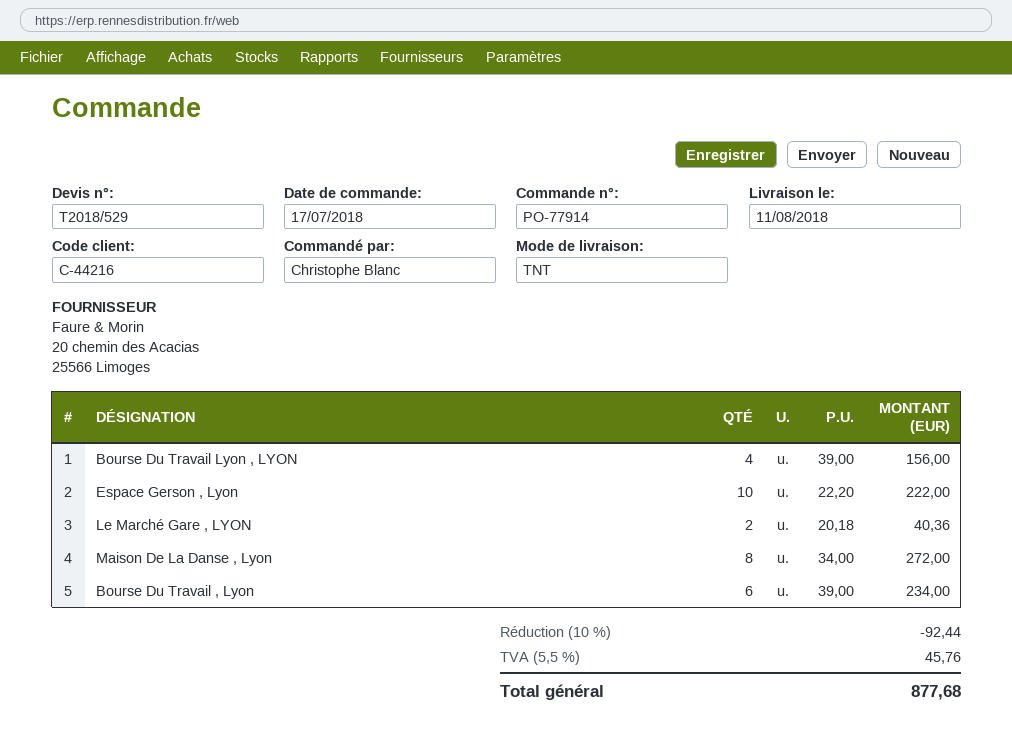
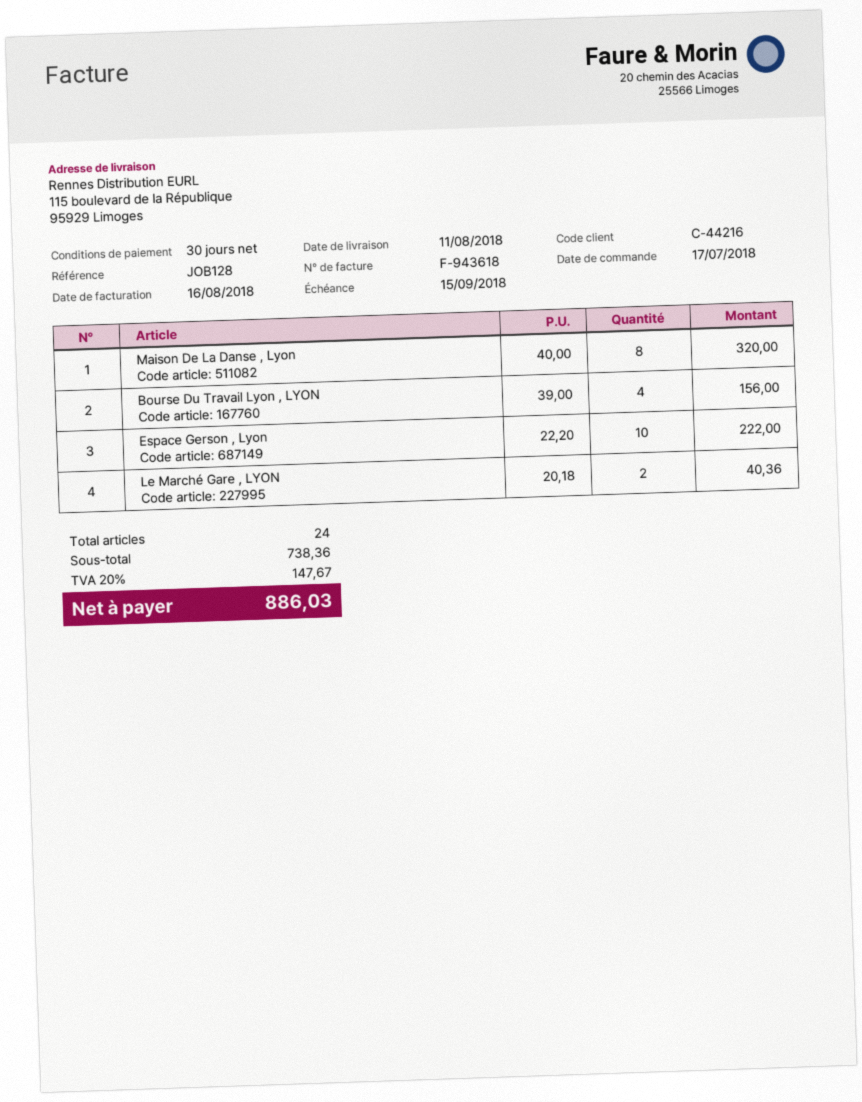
Maison De La Danse , Lyon: 8 x 34.00 = 272.00 -> 8 x 40.00 = 320.00
Bourse Du Travail , Lyon: 6 x 39.00 = 234.00 -> none
discount: 10% = 92.44 -> none
tax: 5.5% = 45.76 -> 20% = 147.67
total: 877.68 -> 886.03

